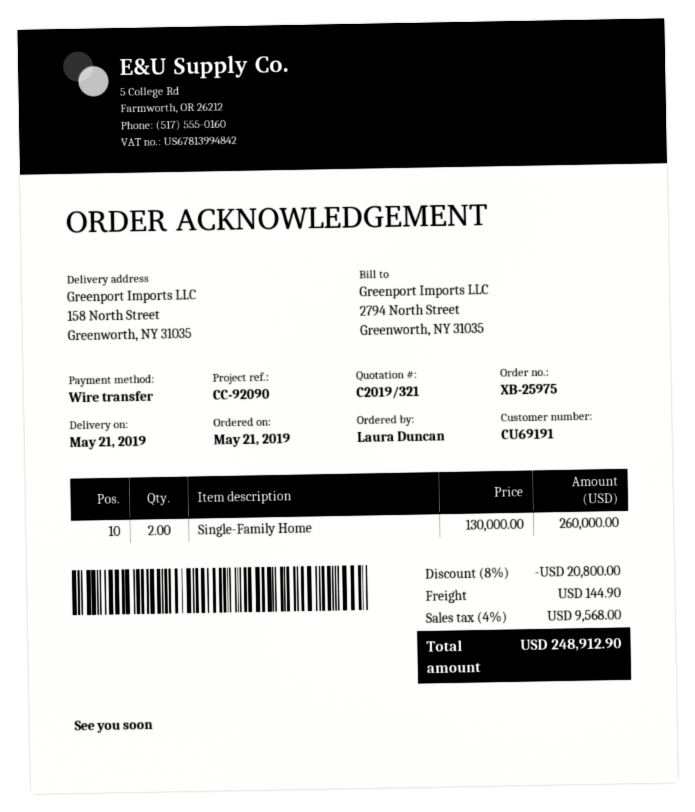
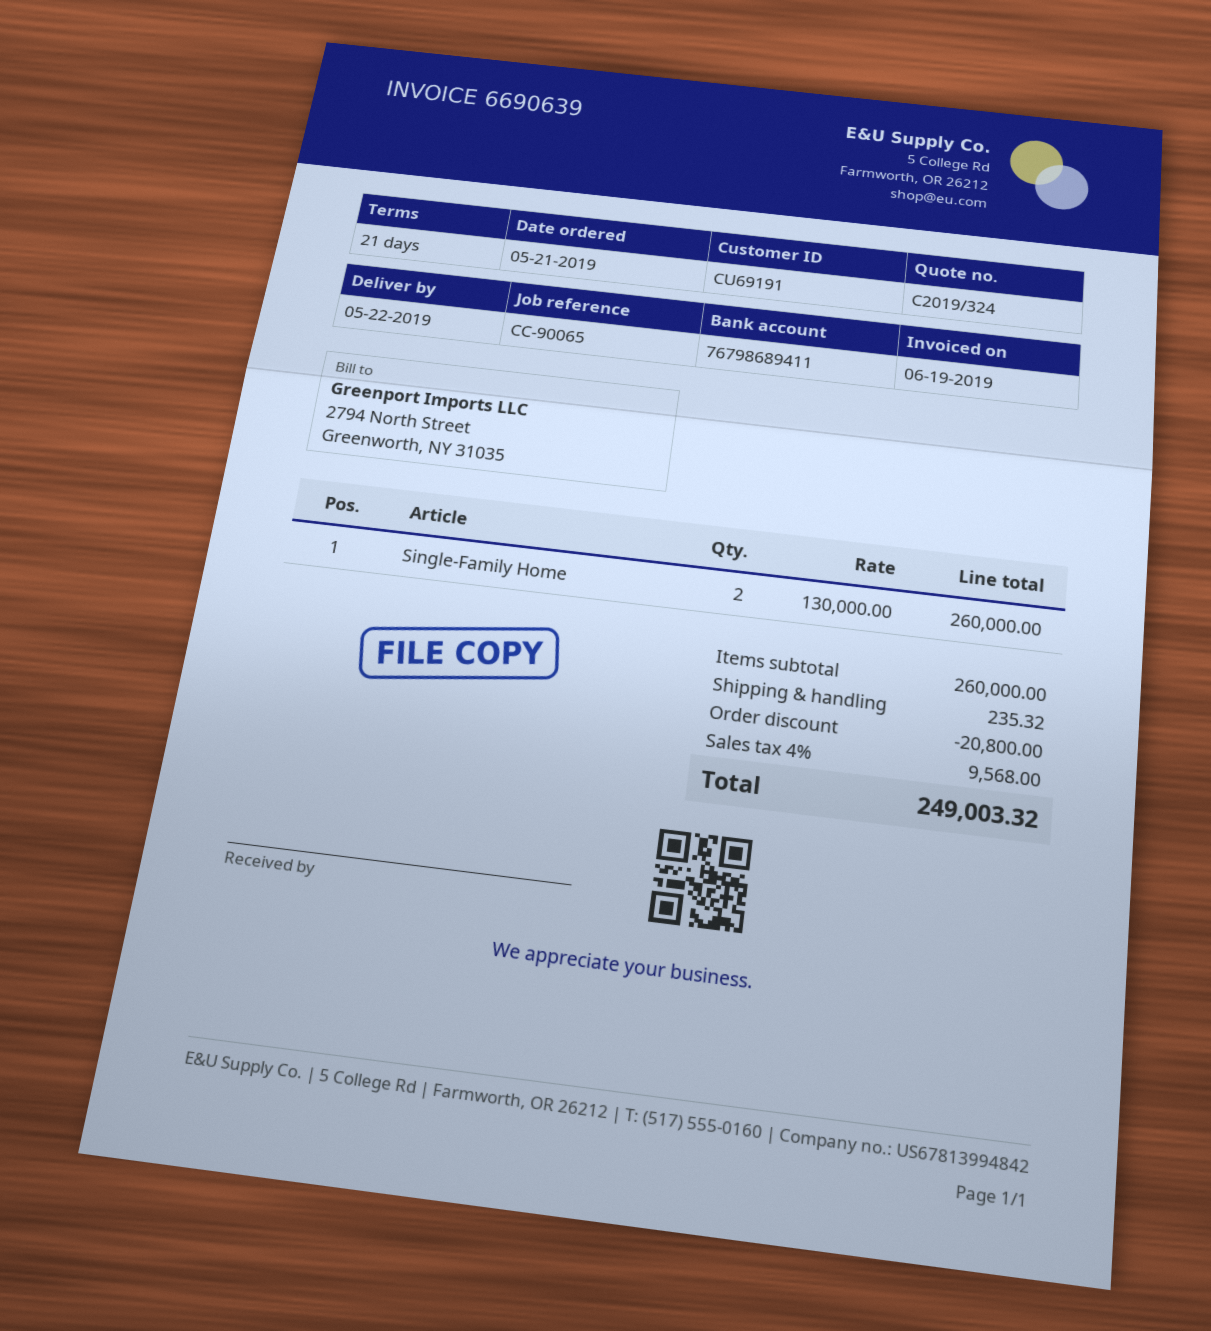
quote number: C2019/321 -> C2019/324
delivery date: 2019-05-21 -> 2019-05-22
reference: CC-92090 -> CC-90065
shipping: 144.90 -> 235.32
total: 248912.90 -> 249003.32

